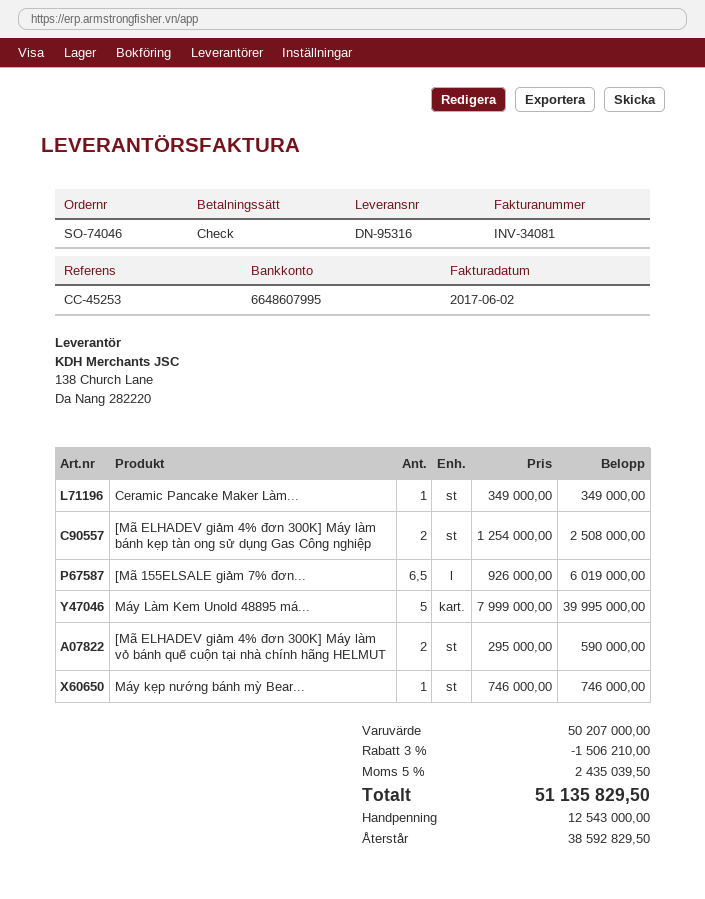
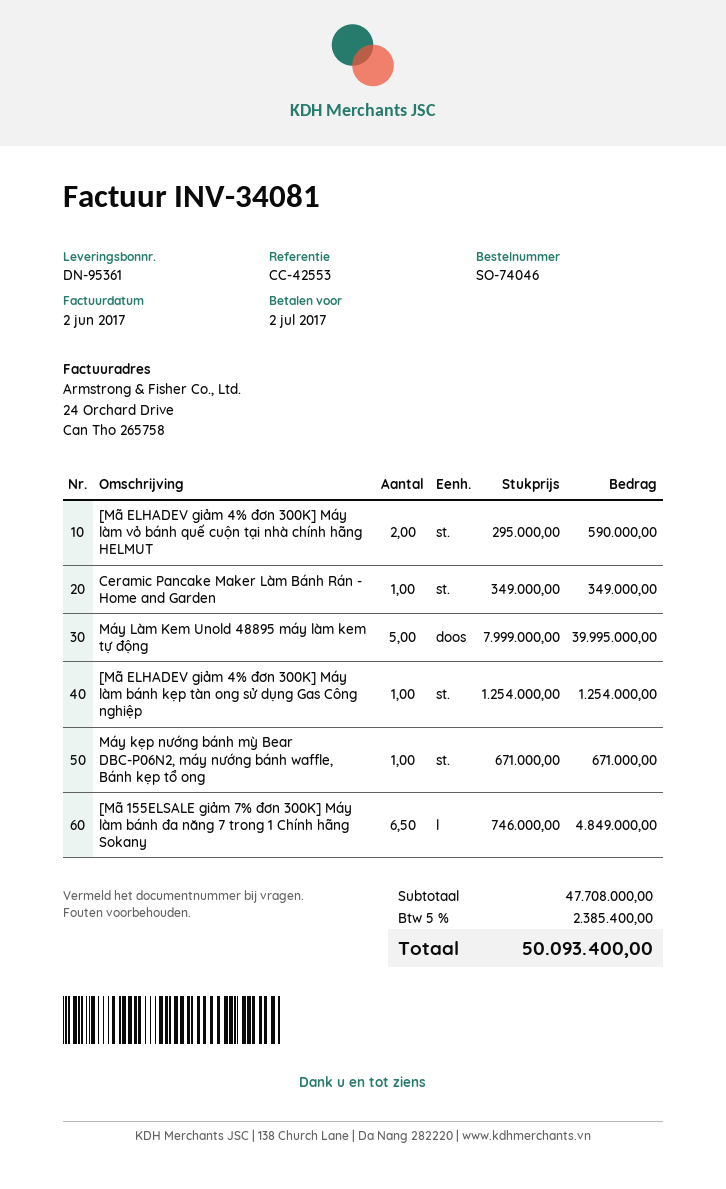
delivery note number: DN-95316 -> DN-95361
reference: CC-45253 -> CC-42553
[Mã ELHADEV giảm 4% đơn 300K] Máy làm bánh kẹp tàn ong sử dụng Gas Công nghiệp: 2 x 1254000.00 = 2508000.00 -> 1 x 1254000.00 = 1254000.00
[Mã 155ELSALE giảm 7% đơn...: 6.5 x 926000.00 = 6019000.00 -> 6.5 x 746000.00 = 4849000.00
Máy kẹp nướng bánh mỳ Bear...: 1 x 746000.00 = 746000.00 -> 1 x 671000.00 = 671000.00
subtotal: 50207000.00 -> 47708000.00
discount: 3% = 1506210.00 -> none
tax: 5% = 2435039.50 -> 5% = 2385400.00
total: 51135829.50 -> 50093400.00

